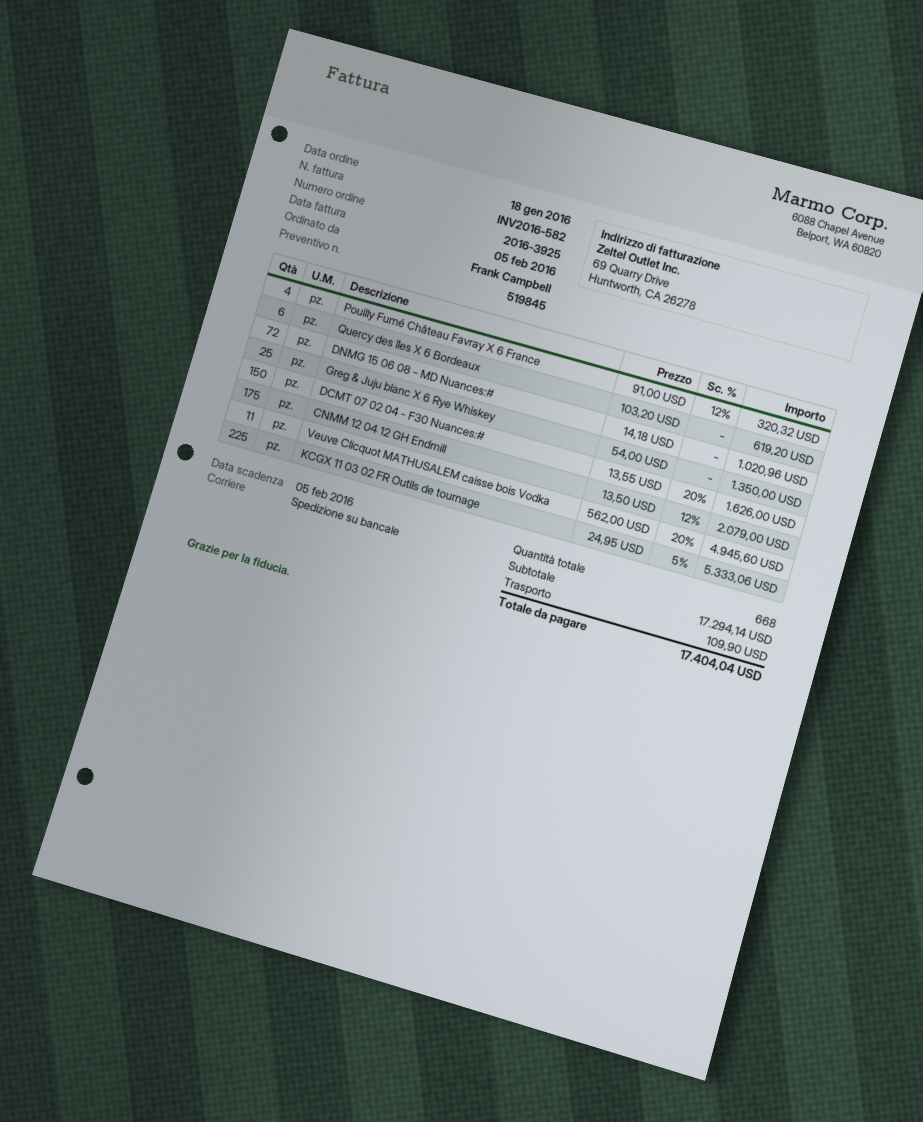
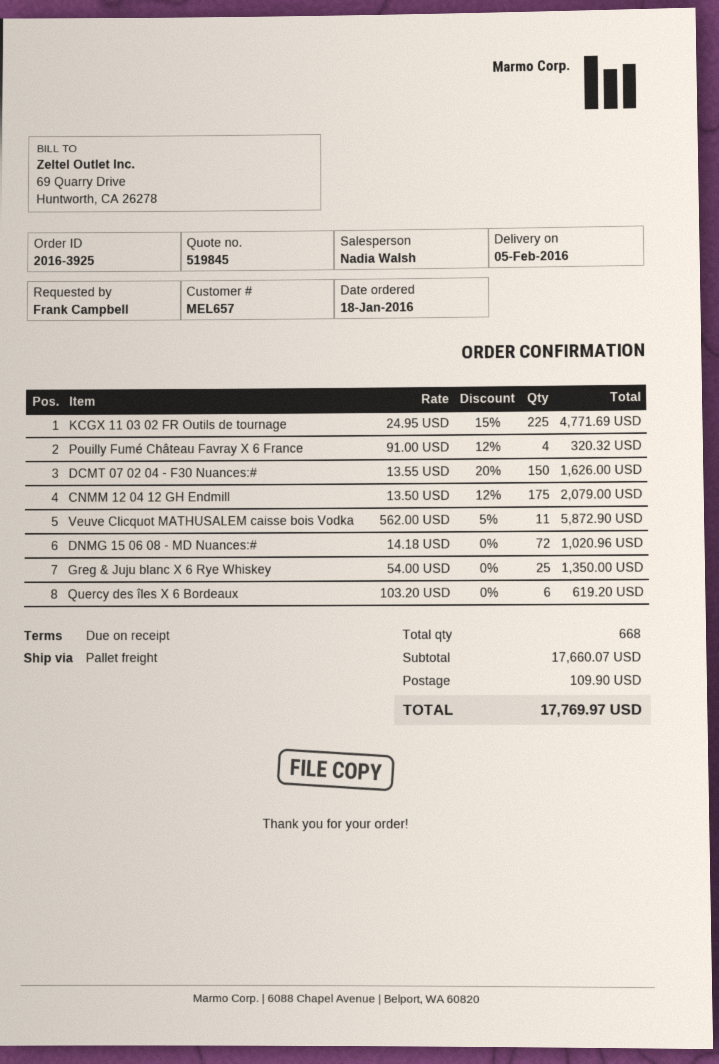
Veuve Clicquot MATHUSALEM caisse bois Vodka: 11 x 562.00 - 20% = 4945.60 -> 11 x 562.00 - 5% = 5872.90
KCGX 11 03 02 FR Outils de tournage: 225 x 24.95 - 5% = 5333.06 -> 225 x 24.95 - 15% = 4771.69
subtotal: 17294.14 -> 17660.07
total: 17404.04 -> 17769.97

